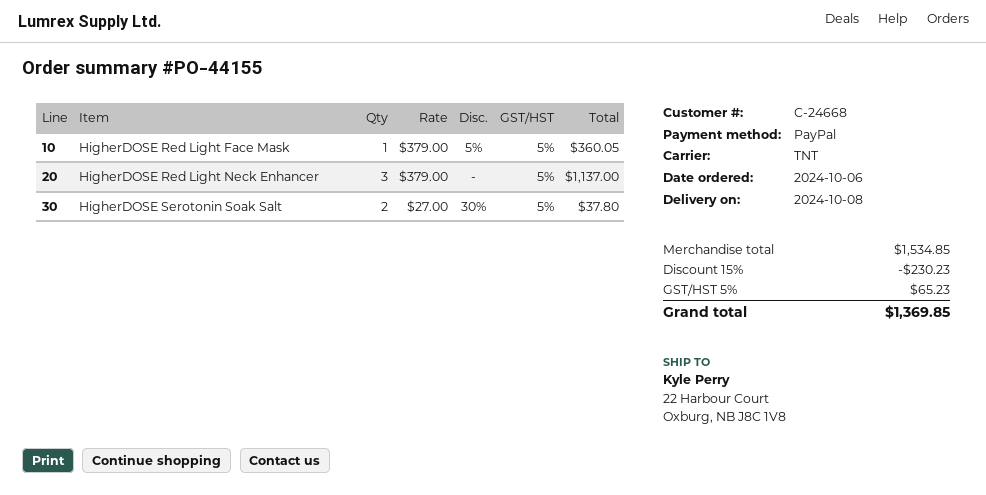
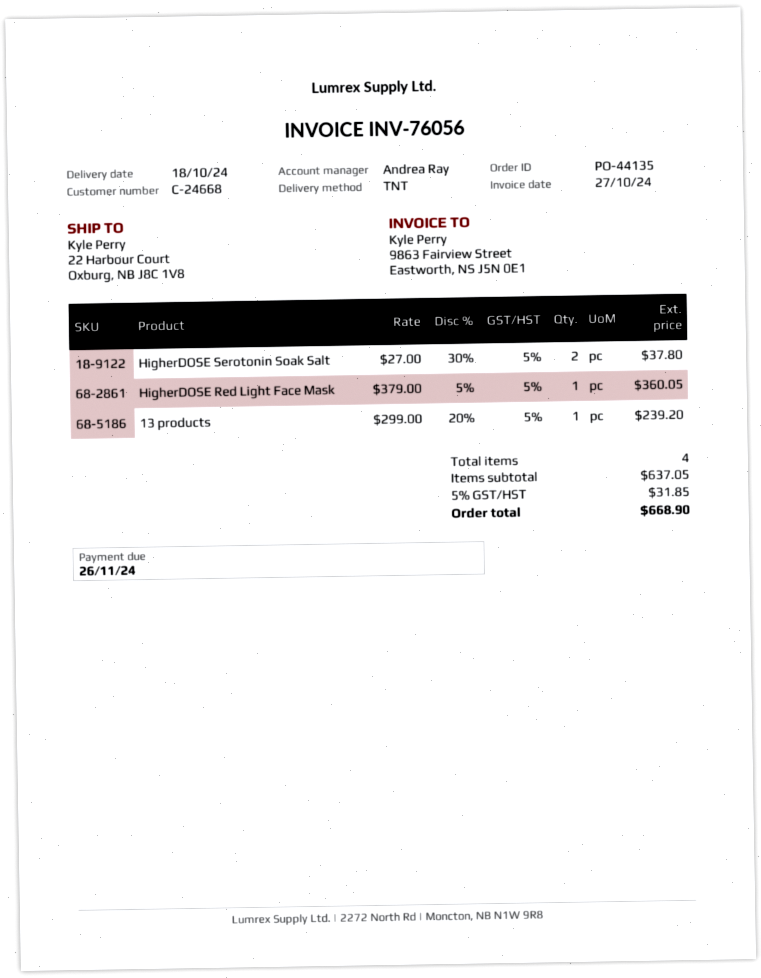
order number: PO-44155 -> PO-44135
delivery date: 2024-10-08 -> 2024-10-18
HigherDOSE Red Light Neck Enhancer: 3 x 379.00 = 1137.00 -> none
13 products: none -> 1 x 299.00 - 20% = 239.20
subtotal: 1534.85 -> 637.05
discount: 15% = 230.23 -> none
tax: 5% = 65.23 -> 5% = 31.85
total: 1369.85 -> 668.90

